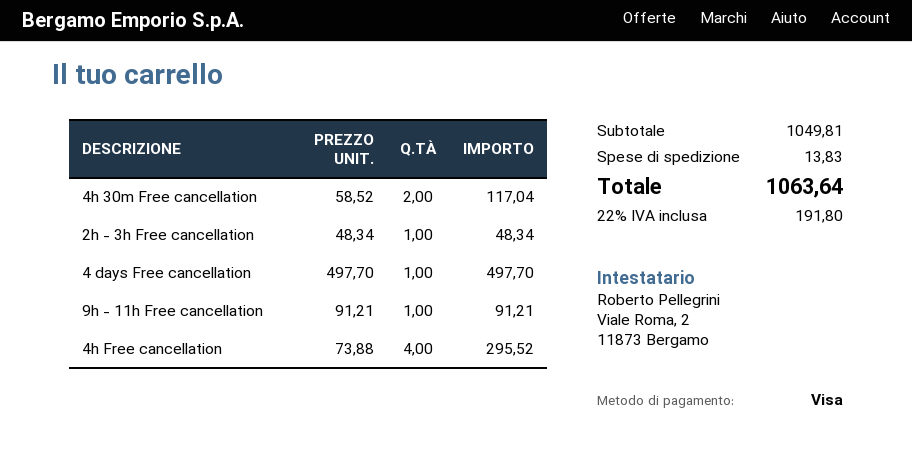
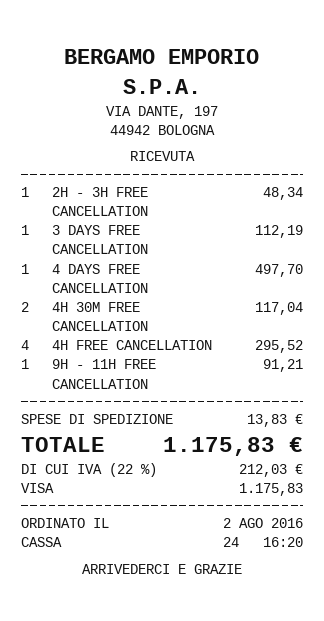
3 DAYS FREE CANCELLATION: none -> 1 for 112.19
tax: 22% = 191.80 -> 22% = 212.03
total: 1063.64 -> 1175.83

